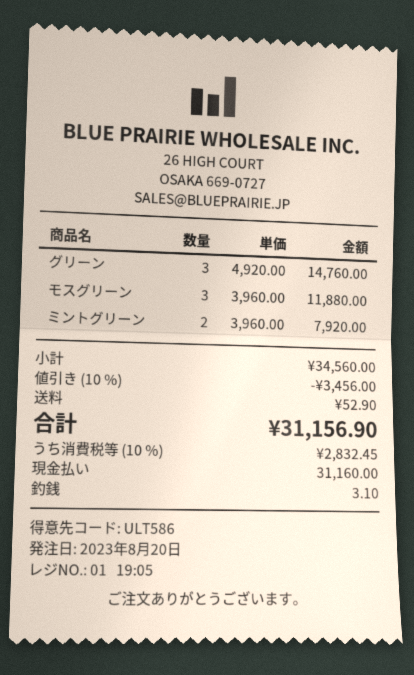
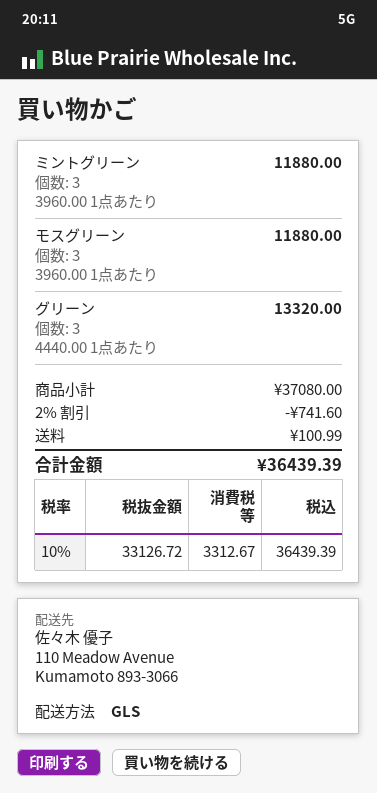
グリーン: 3 x 4920.00 = 14760.00 -> 3 x 4440.00 = 13320.00
ミントグリーン: 2 x 3960.00 = 7920.00 -> 3 x 3960.00 = 11880.00
subtotal: 34560.00 -> 37080.00
discount: 10% = 3456.00 -> 2% = 741.60
shipping: 52.90 -> 100.99
tax: 10% = 2832.45 -> 10% = 3312.67
total: 31156.90 -> 36439.39

